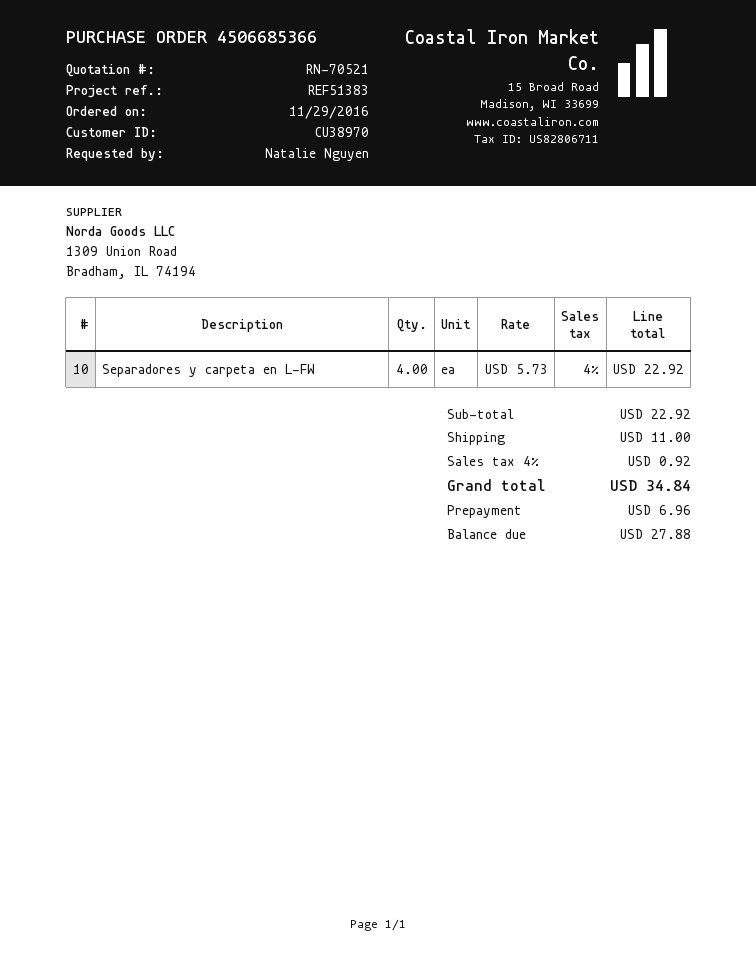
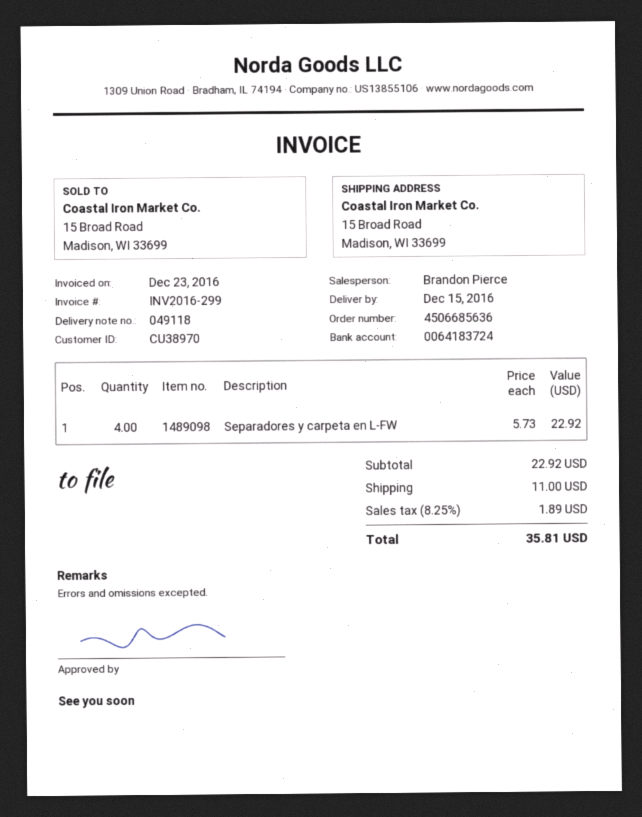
order number: 4506685366 -> 4506685636
tax: 4% = 0.92 -> 8.25% = 1.89
total: 34.84 -> 35.81

